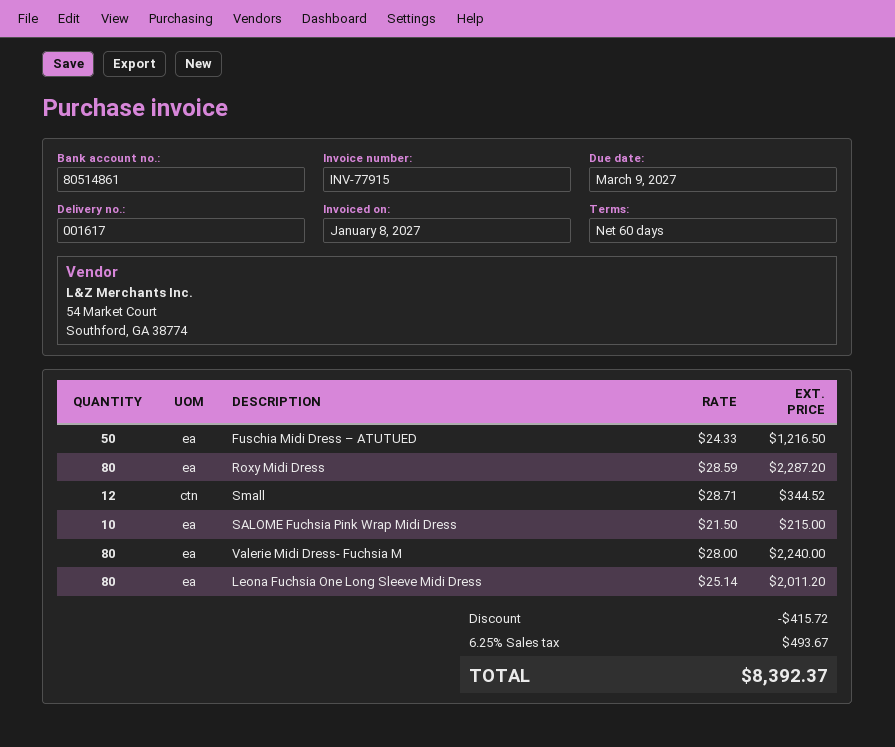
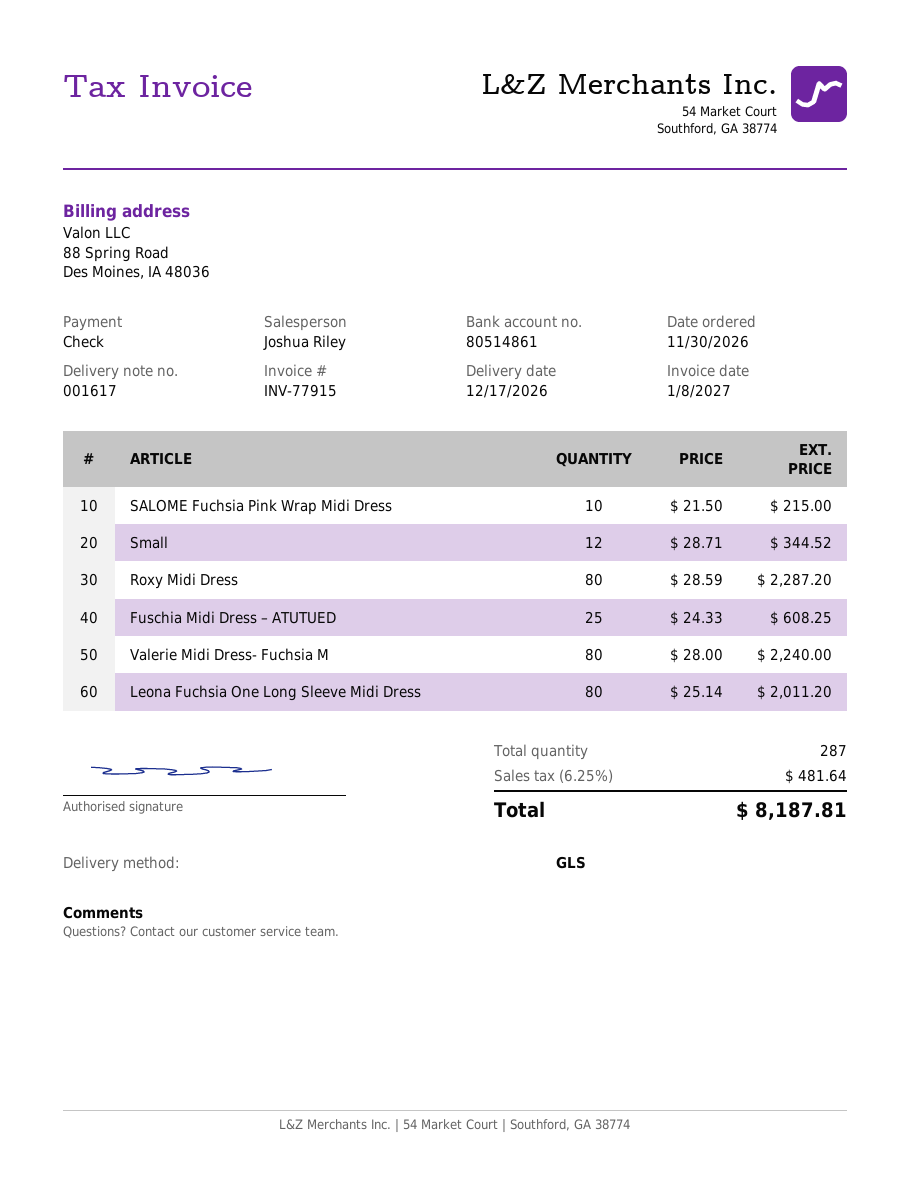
Fuschia Midi Dress – ATUTUED: 50 x 24.33 = 1216.50 -> 25 x 24.33 = 608.25
discount: 415.72 -> none
tax: 6.25% = 493.67 -> 6.25% = 481.64
total: 8392.37 -> 8187.81

